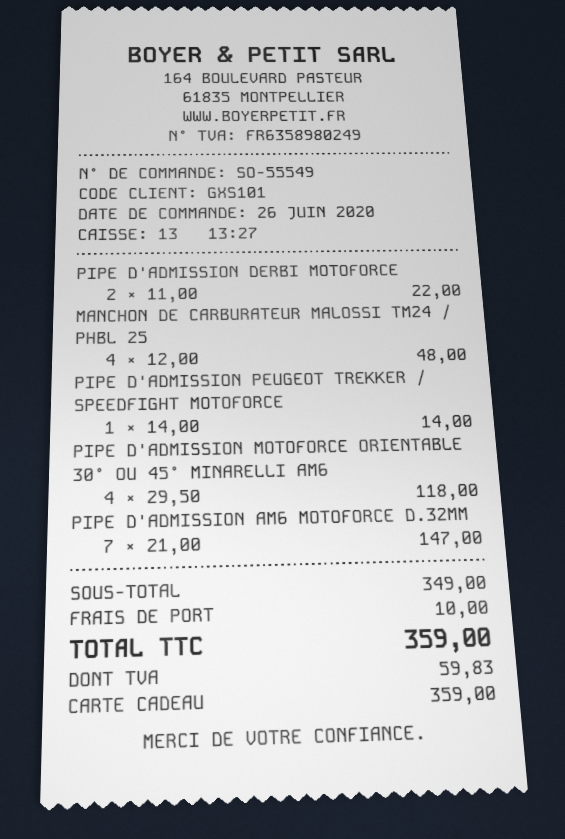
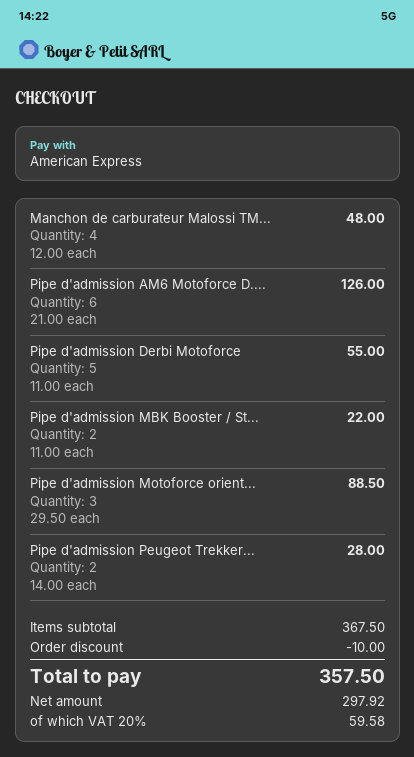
payment method: gift card -> American Express
PIPE D'ADMISSION DERBI MOTOFORCE: 2 x 11.00 = 22.00 -> 5 x 11.00 = 55.00
PIPE D'ADMISSION PEUGEOT TREKKER / SPEEDFIGHT MOTOFORCE: 1 x 14.00 = 14.00 -> 2 x 14.00 = 28.00
PIPE D'ADMISSION MOTOFORCE ORIENTABLE 30° OU 45° MINARELLI AM6: 4 x 29.50 = 118.00 -> 3 x 29.50 = 88.50
PIPE D'ADMISSION AM6 MOTOFORCE D.32MM: 7 x 21.00 = 147.00 -> 6 x 21.00 = 126.00
Pipe d'admission MBK Booster / St...: none -> 2 x 11.00 = 22.00
subtotal: 349.00 -> 367.50
discount: none -> 10.00
shipping: 10.00 -> none
tax: 59.83 -> 59.58
total: 359.00 -> 357.50

